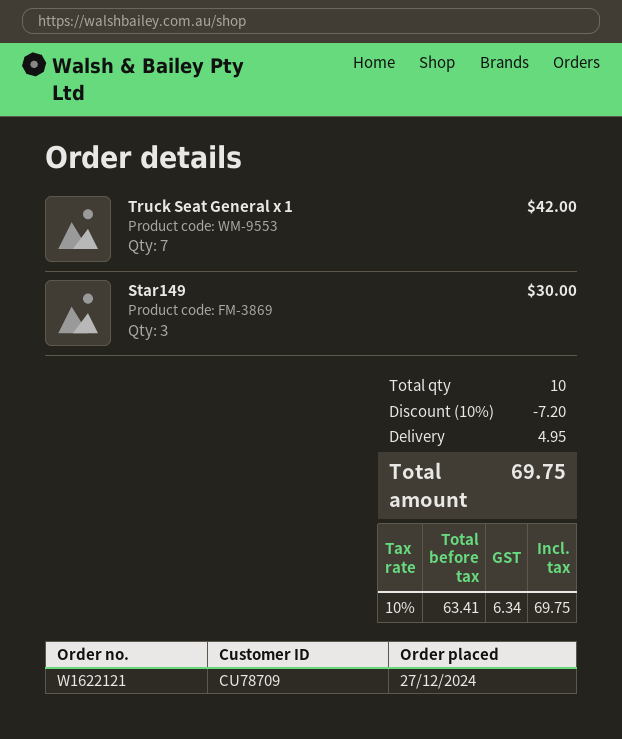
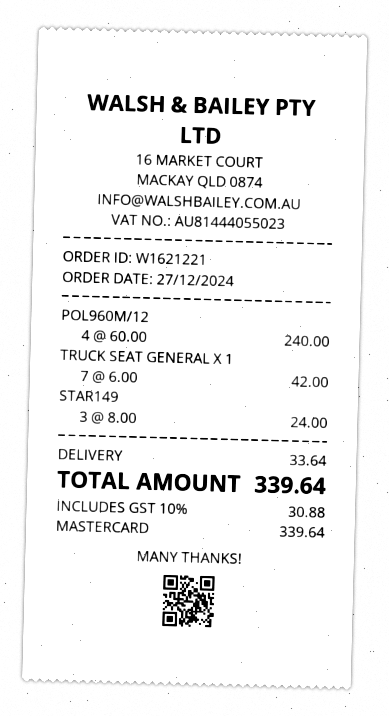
order number: W1622121 -> W1621221
Star149: 3 for 30.00 -> 3 for 24.00
POL960M/12: none -> 4 for 240.00
discount: 10% = 7.20 -> none
shipping: 4.95 -> 33.64
tax: 10% = 6.34 -> 10% = 30.88
total: 69.75 -> 339.64

